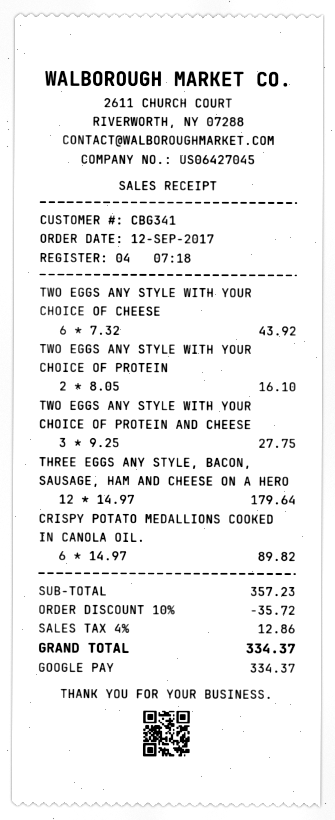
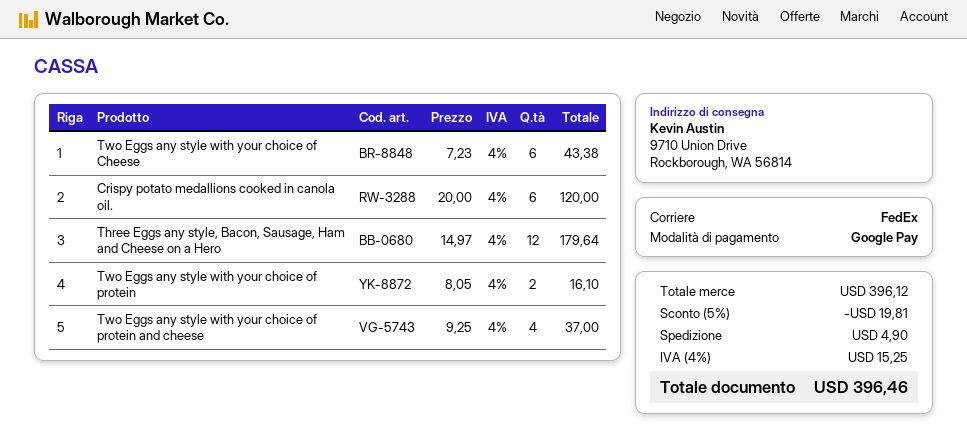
TWO EGGS ANY STYLE WITH YOUR CHOICE OF CHEESE: 6 x 7.32 = 43.92 -> 6 x 7.23 = 43.38
TWO EGGS ANY STYLE WITH YOUR CHOICE OF PROTEIN AND CHEESE: 3 x 9.25 = 27.75 -> 4 x 9.25 = 37.00
CRISPY POTATO MEDALLIONS COOKED IN CANOLA OIL.: 6 x 14.97 = 89.82 -> 6 x 20.00 = 120.00
subtotal: 357.23 -> 396.12
discount: 10% = 35.72 -> 5% = 19.81
shipping: none -> 4.90
tax: 4% = 12.86 -> 4% = 15.25
total: 334.37 -> 396.46

